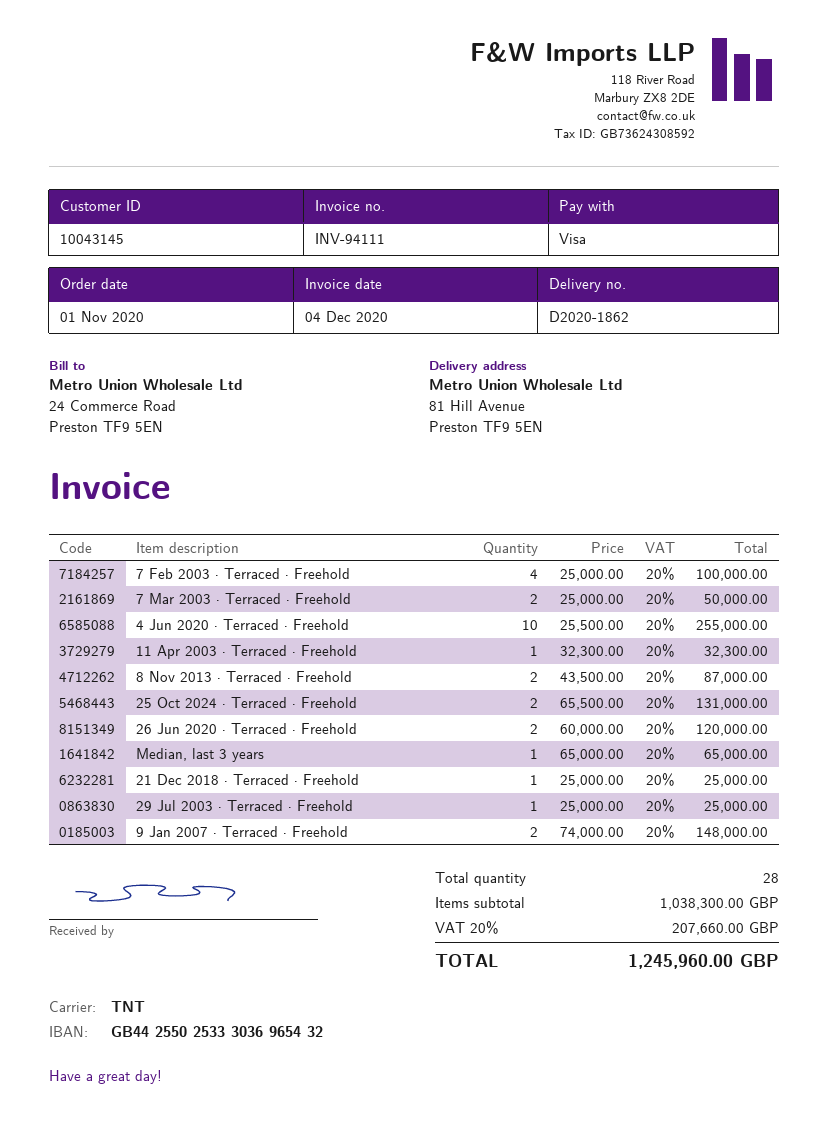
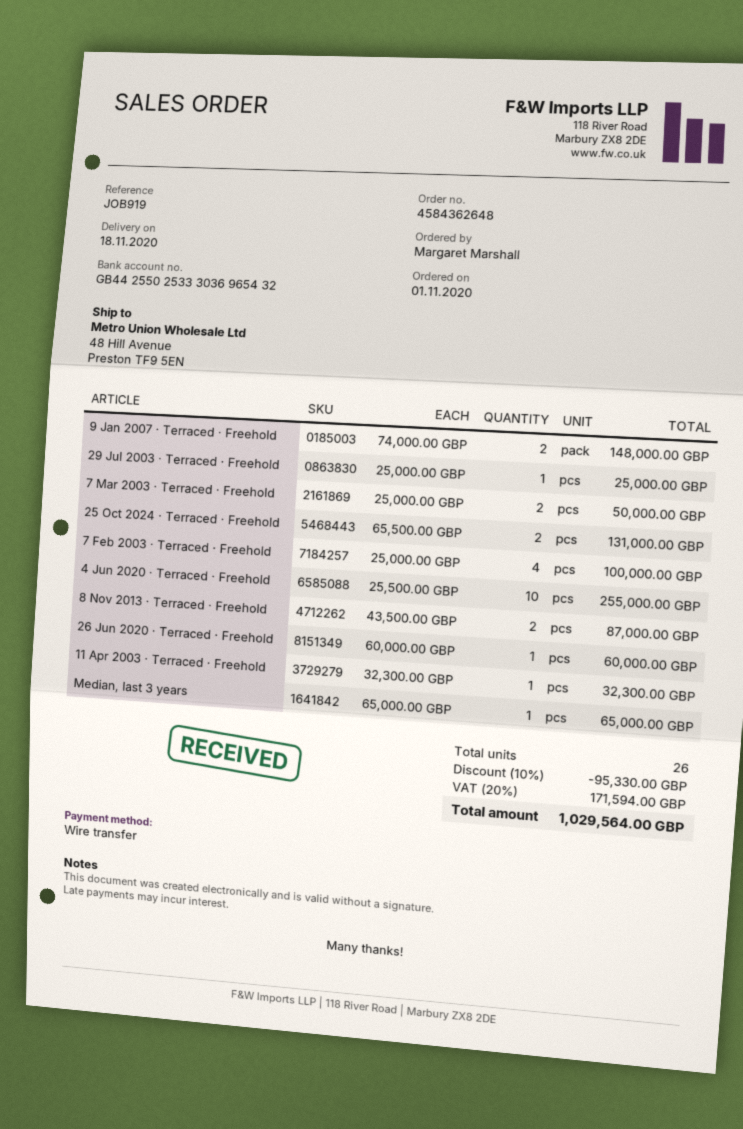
payment method: Visa -> bank transfer
ship to: 81 Hill Avenue, Preston TF9 5EN -> 48 Hill Avenue, Preston TF9 5EN
26 Jun 2020 · Terraced · Freehold: 2 x 60000.00 = 120000.00 -> 1 x 60000.00 = 60000.00
21 Dec 2018 · Terraced · Freehold: 1 x 25000.00 = 25000.00 -> none
total quantity: 28 -> 26
discount: none -> 10% = 95330.00
tax: 20% = 207660.00 -> 20% = 171594.00
total: 1245960.00 -> 1029564.00

